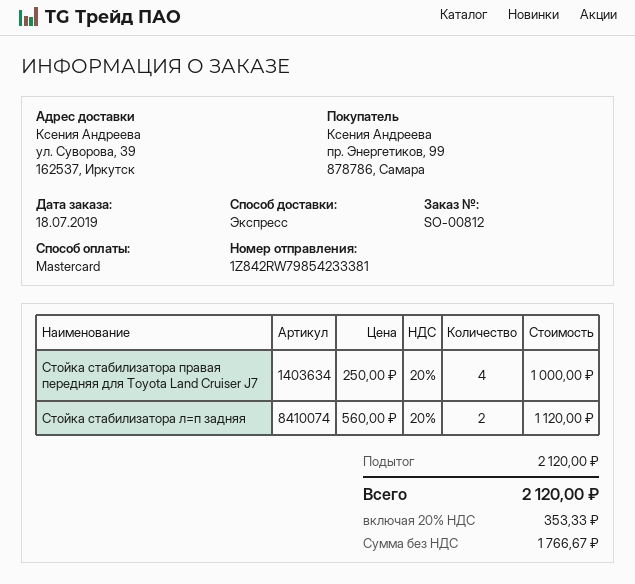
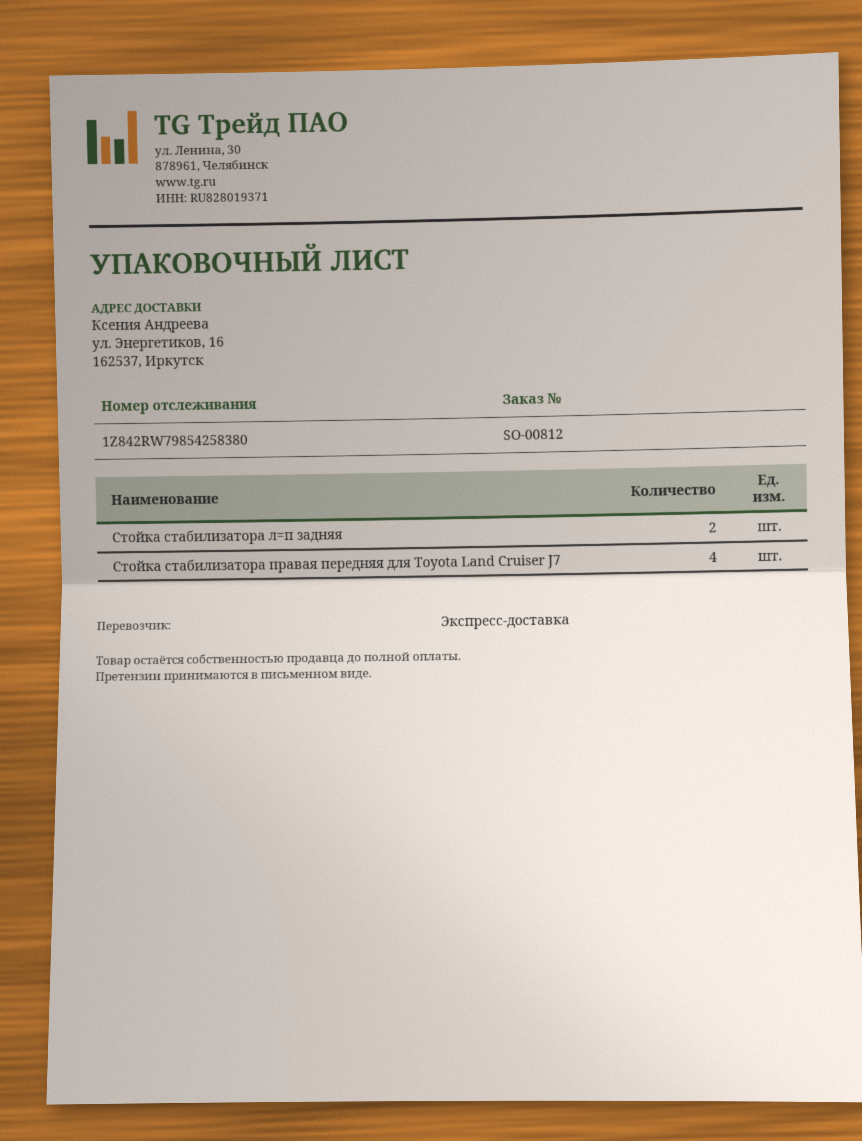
tracking number: 1Z842RW79854233381 -> 1Z842RW79854258380
ship to: ул. Суворова, 39, 162537, Иркутск -> ул. Энергетиков, 16, 162537, Иркутск

